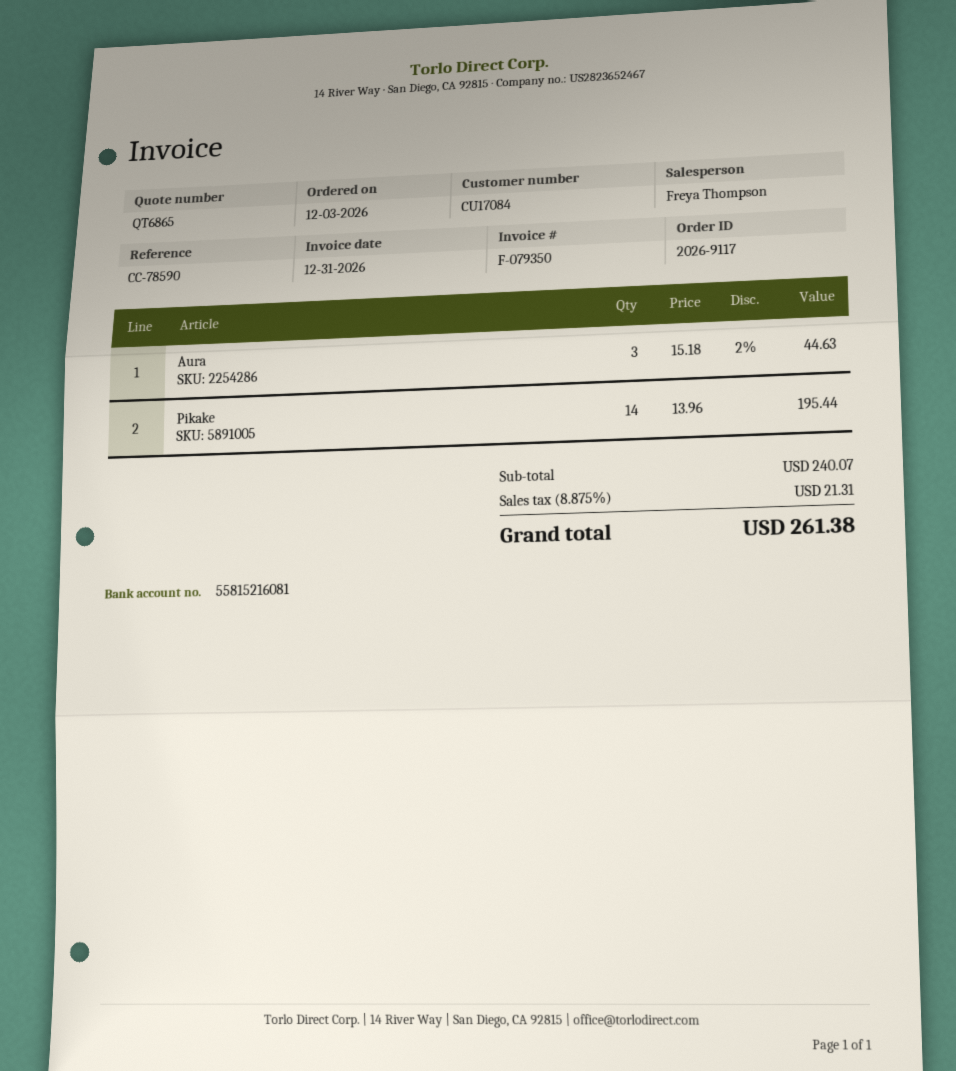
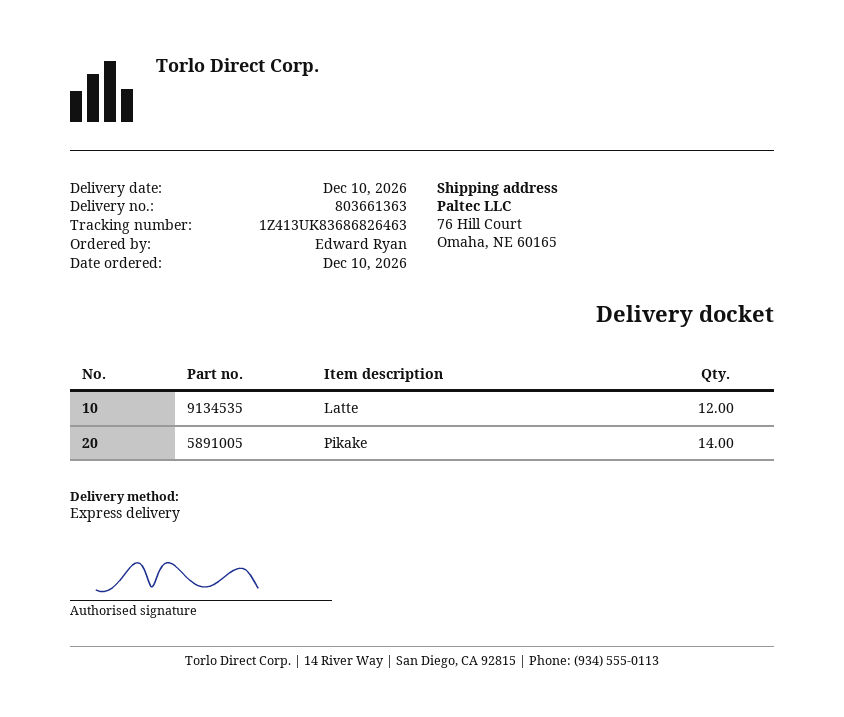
order date: 2026-12-03 -> 2026-12-10
Aura: 3 -> none
Latte: none -> 12

